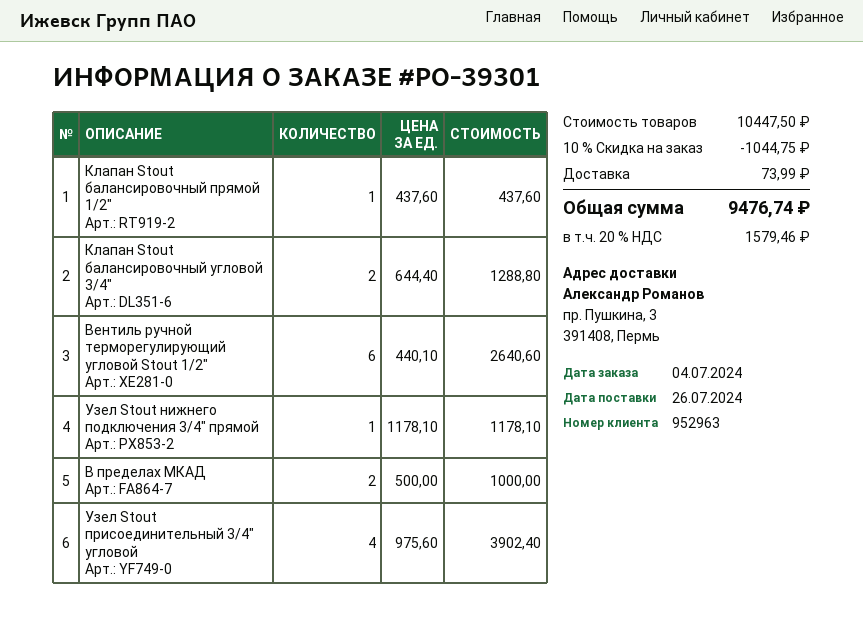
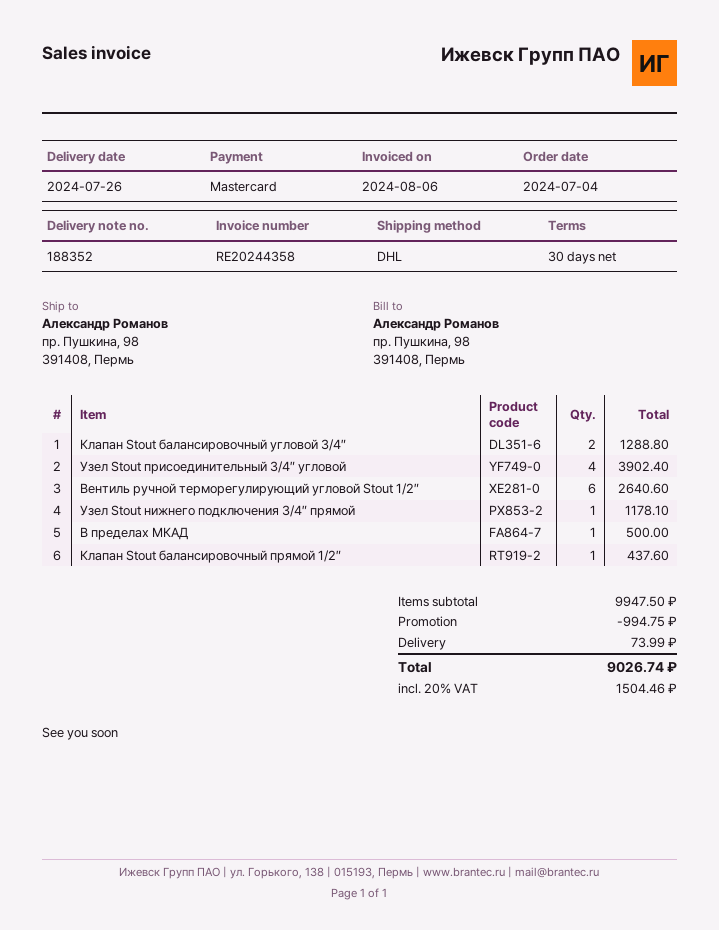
ship to: пр. Пушкина, 3, 391408, Пермь -> пр. Пушкина, 98, 391408, Пермь
В пределах МКАД: 2 for 1000.00 -> 1 for 500.00
subtotal: 10447.50 -> 9947.50
discount: 1044.75 -> 994.75
tax: 20% = 1579.46 -> 20% = 1504.46
total: 9476.74 -> 9026.74

